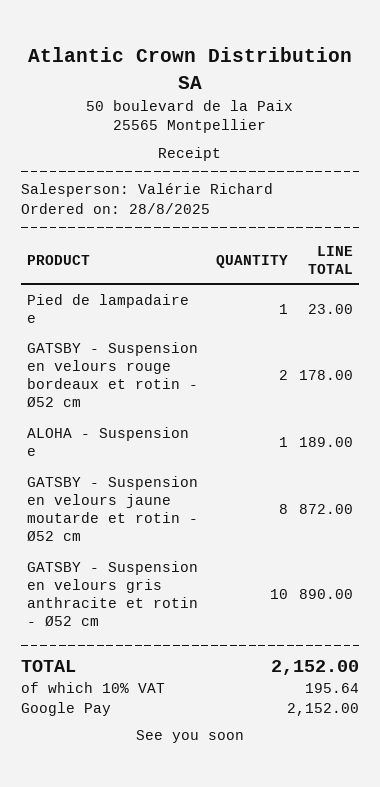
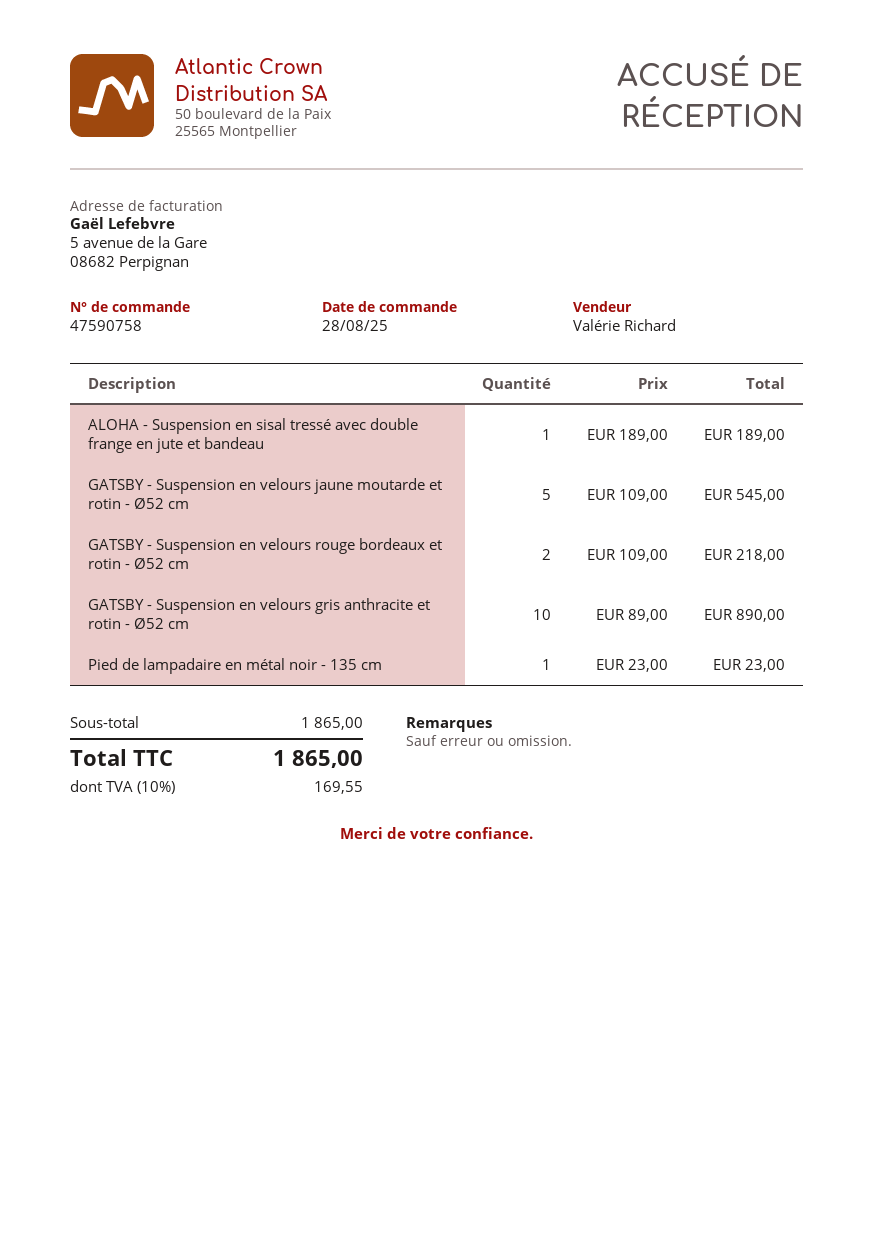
GATSBY - Suspension en velours rouge bordeaux et rotin - Ø52 cm: 2 for 178.00 -> 2 for 218.00
GATSBY - Suspension en velours jaune moutarde et rotin - Ø52 cm: 8 for 872.00 -> 5 for 545.00
tax: 10% = 195.64 -> 10% = 169.55
total: 2152.00 -> 1865.00

